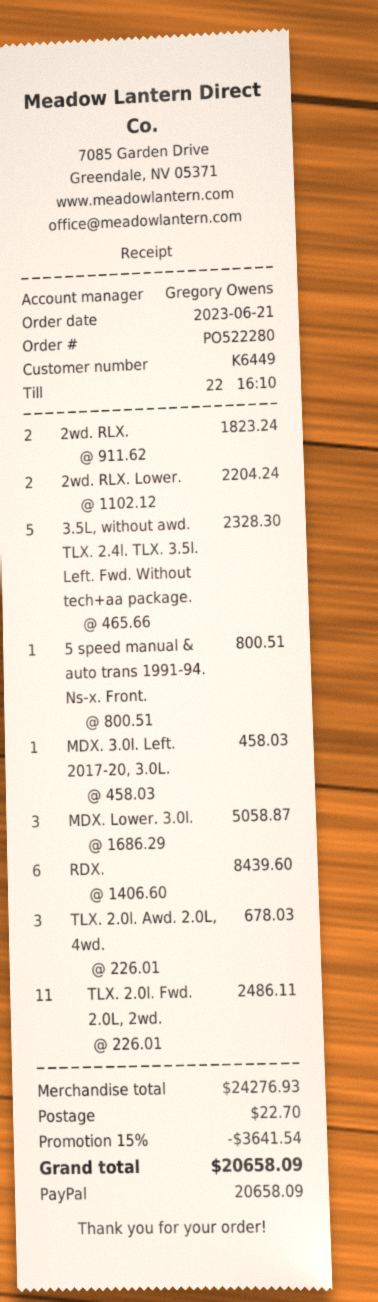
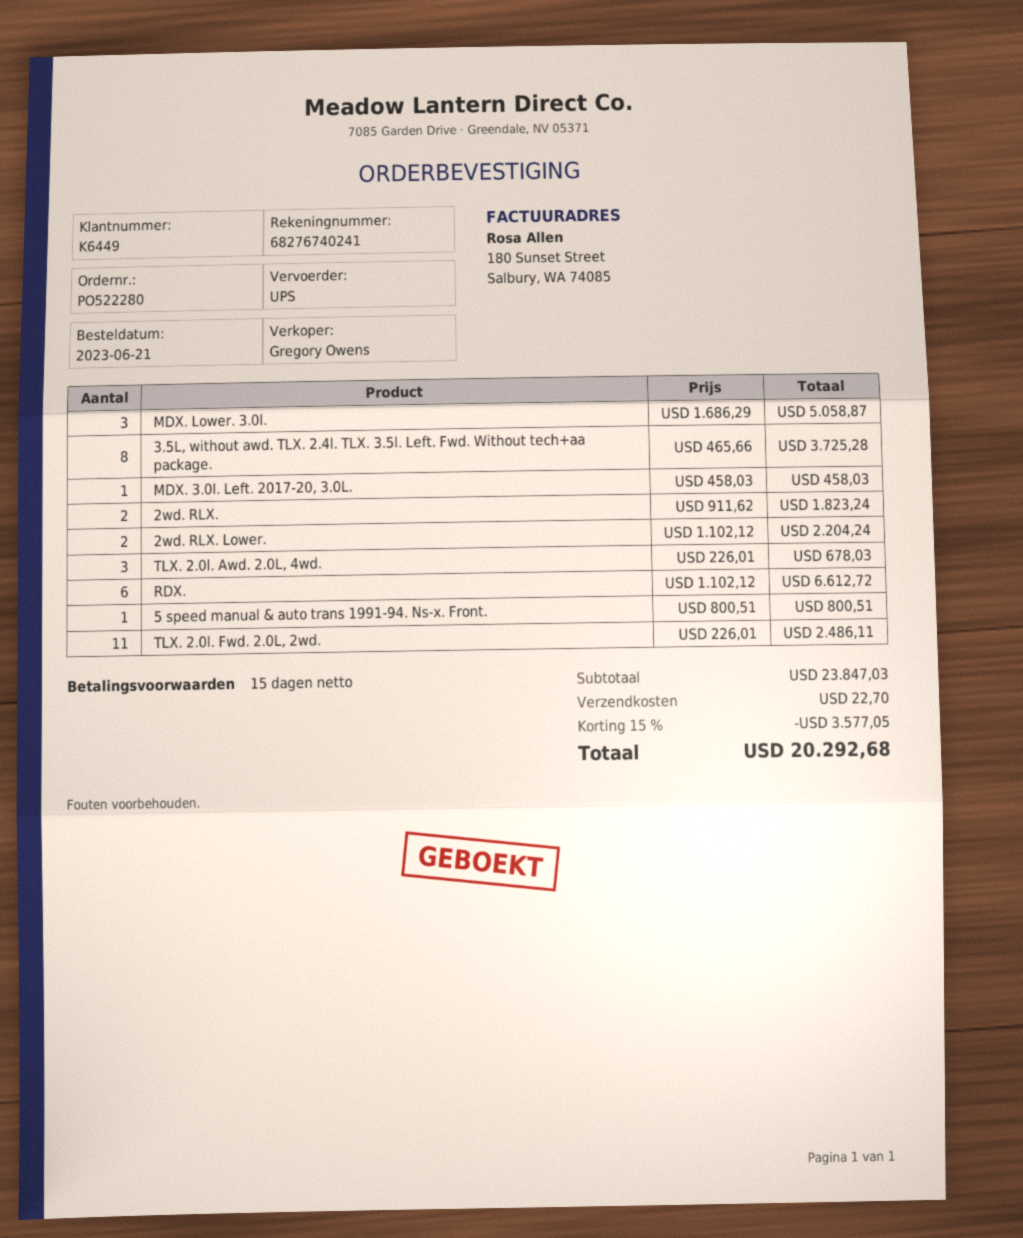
3.5L, without awd. TLX. 2.4l. TLX. 3.5l. Left. Fwd. Without tech+aa package.: 5 x 465.66 = 2328.30 -> 8 x 465.66 = 3725.28
RDX.: 6 x 1406.60 = 8439.60 -> 6 x 1102.12 = 6612.72
subtotal: 24276.93 -> 23847.03
discount: 15% = 3641.54 -> 15% = 3577.05
total: 20658.09 -> 20292.68

